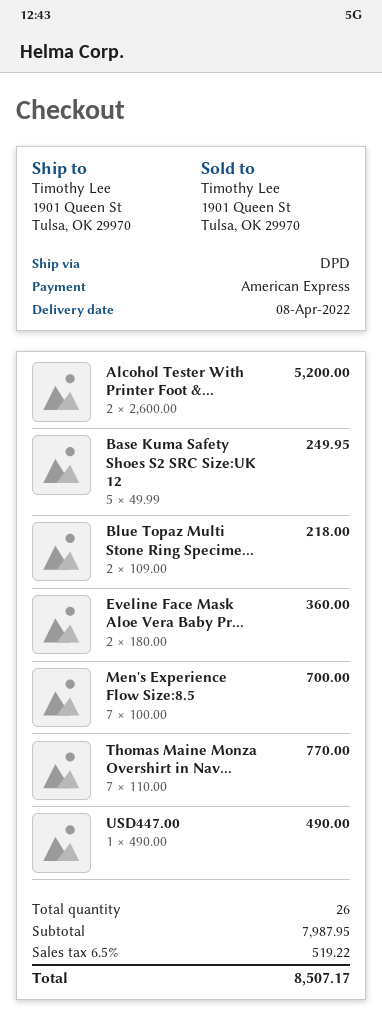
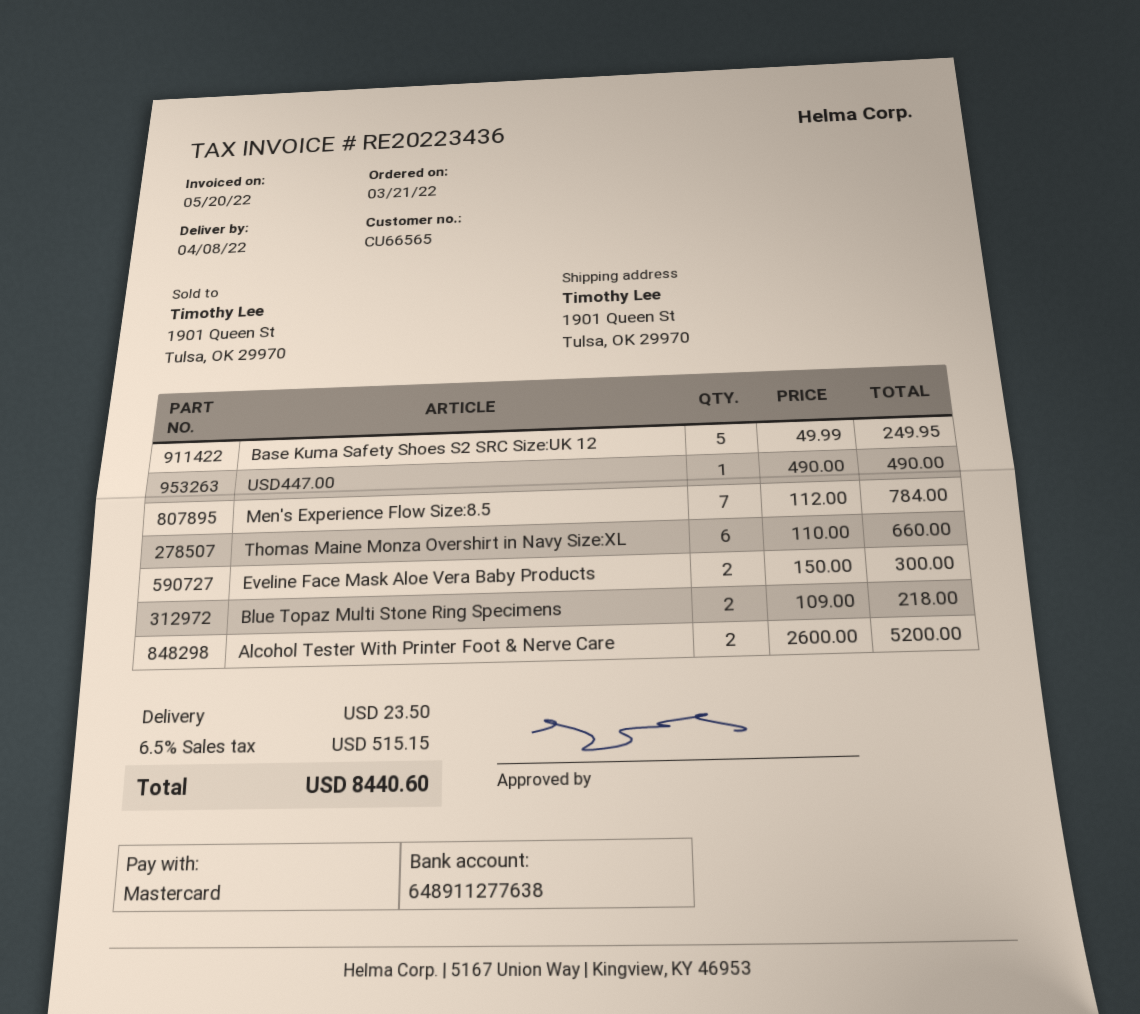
payment method: American Express -> Mastercard
Eveline Face Mask Aloe Vera Baby Pr...: 2 x 180.00 = 360.00 -> 2 x 150.00 = 300.00
Men's Experience Flow Size:8.5: 7 x 100.00 = 700.00 -> 7 x 112.00 = 784.00
Thomas Maine Monza Overshirt in Nav...: 7 x 110.00 = 770.00 -> 6 x 110.00 = 660.00
shipping: none -> 23.50
tax: 6.5% = 519.22 -> 6.5% = 515.15
total: 8507.17 -> 8440.60

